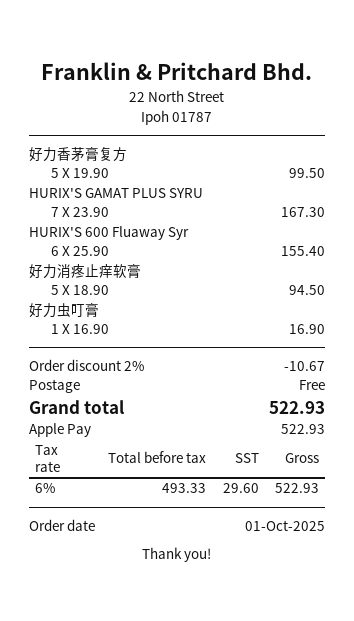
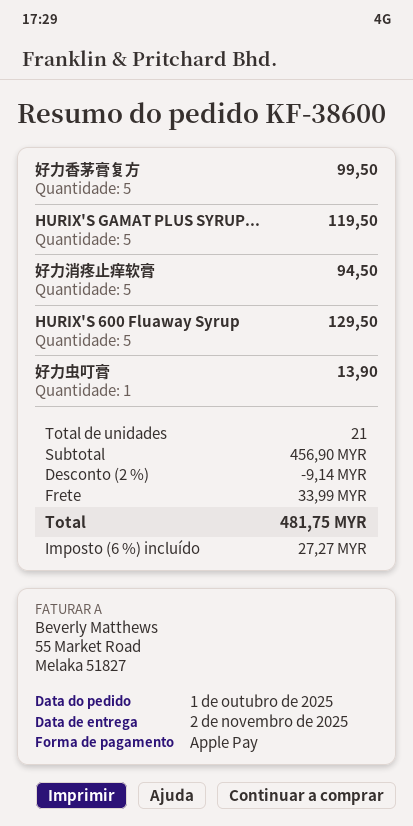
HURIX'S GAMAT PLUS SYRU: 7 for 167.30 -> 5 for 119.50
HURIX'S 600 Fluaway Syr: 6 for 155.40 -> 5 for 129.50
好力虫叮膏: 1 for 16.90 -> 1 for 13.90
discount: 2% = 10.67 -> 2% = 9.14
shipping: 0.00 -> 33.99
tax: 6% = 29.60 -> 6% = 27.27
total: 522.93 -> 481.75

